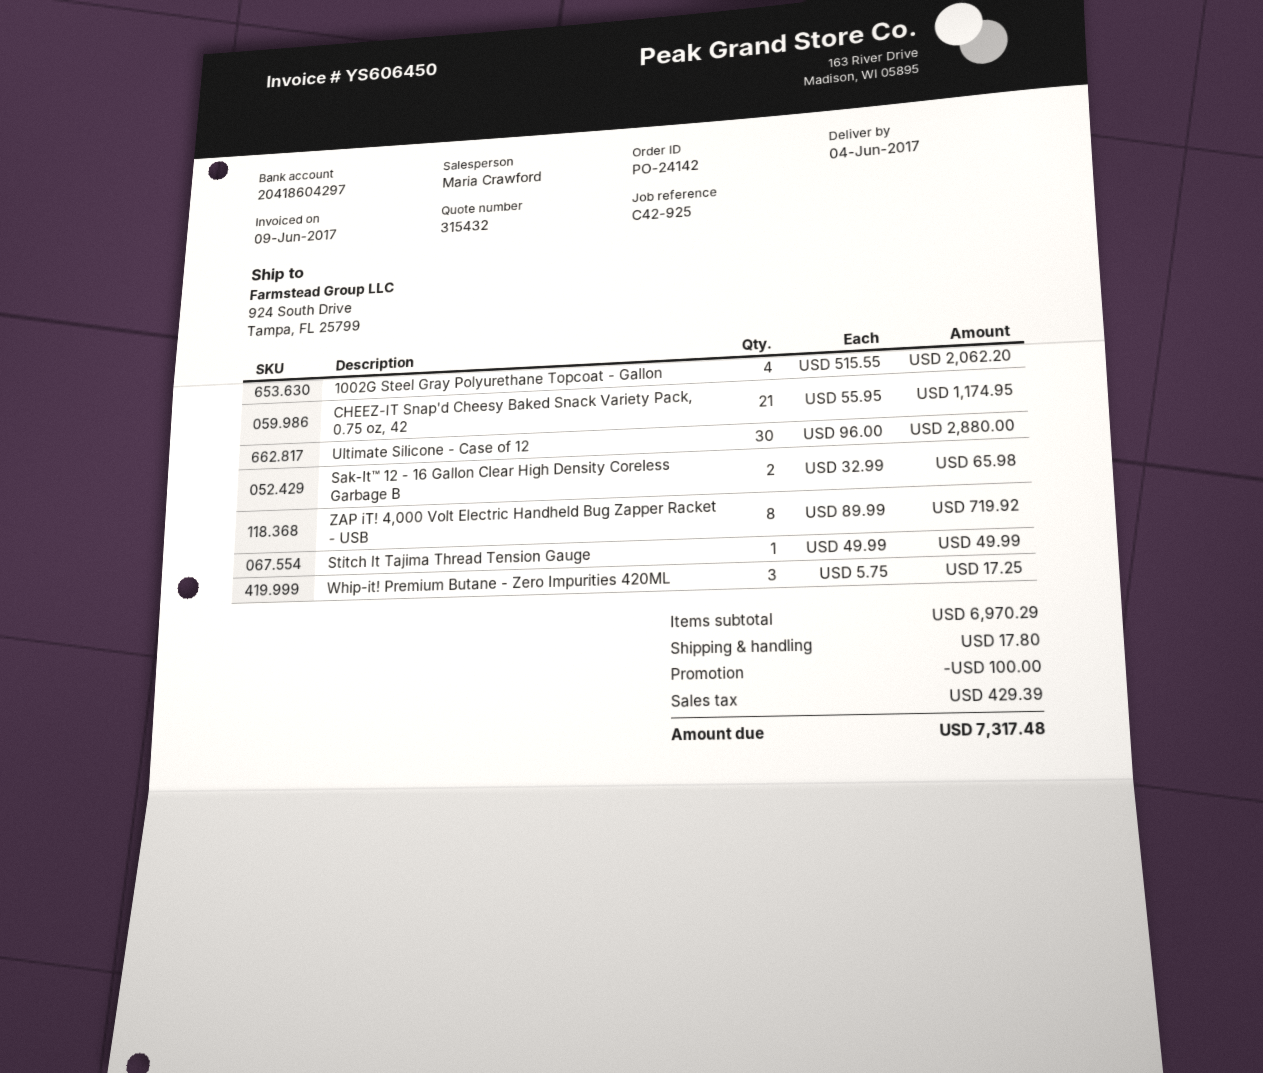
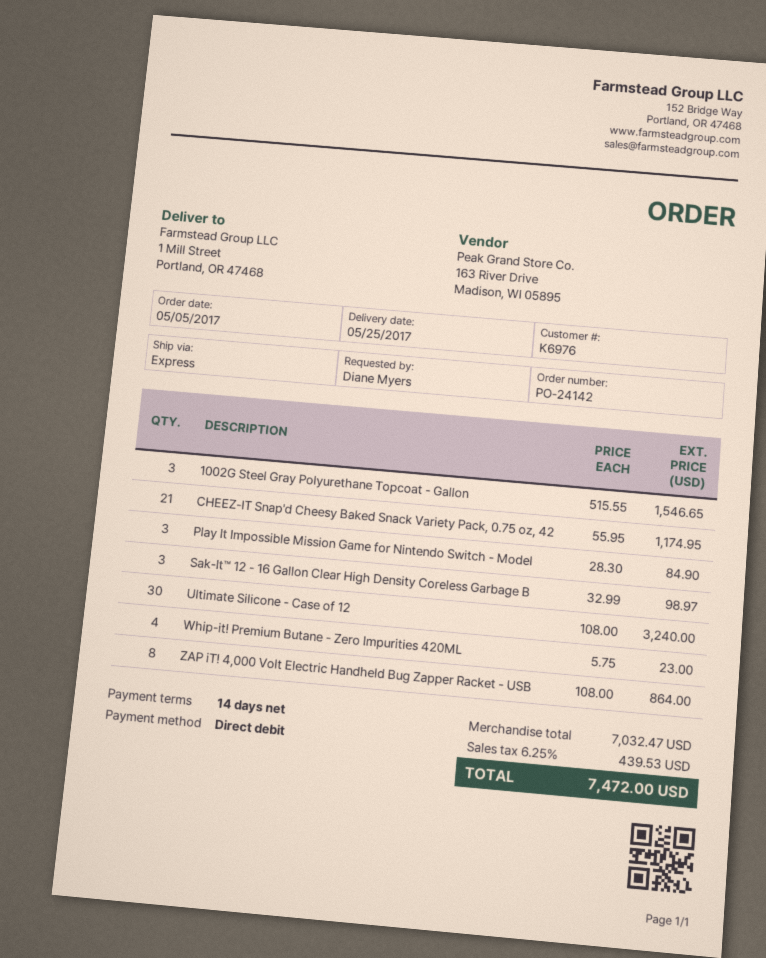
delivery date: 2017-06-04 -> 2017-05-25
ship to: 924 South Drive, Tampa, FL 25799 -> 1 Mill Street, Portland, OR 47468
1002G Steel Gray Polyurethane Topcoat - Gallon: 4 x 515.55 = 2062.20 -> 3 x 515.55 = 1546.65
Ultimate Silicone - Case of 12: 30 x 96.00 = 2880.00 -> 30 x 108.00 = 3240.00
Sak-It™ 12 - 16 Gallon Clear High Density Coreless Garbage B: 2 x 32.99 = 65.98 -> 3 x 32.99 = 98.97
ZAP iT! 4,000 Volt Electric Handheld Bug Zapper Racket - USB: 8 x 89.99 = 719.92 -> 8 x 108.00 = 864.00
Stitch It Tajima Thread Tension Gauge: 1 x 49.99 = 49.99 -> none
Whip-it! Premium Butane - Zero Impurities 420ML: 3 x 5.75 = 17.25 -> 4 x 5.75 = 23.00
Play It Impossible Mission Game for Nintendo Switch - Model: none -> 3 x 28.30 = 84.90
subtotal: 6970.29 -> 7032.47
discount: 100.00 -> none
shipping: 17.80 -> none
tax: 429.39 -> 439.53
total: 7317.48 -> 7472.00

